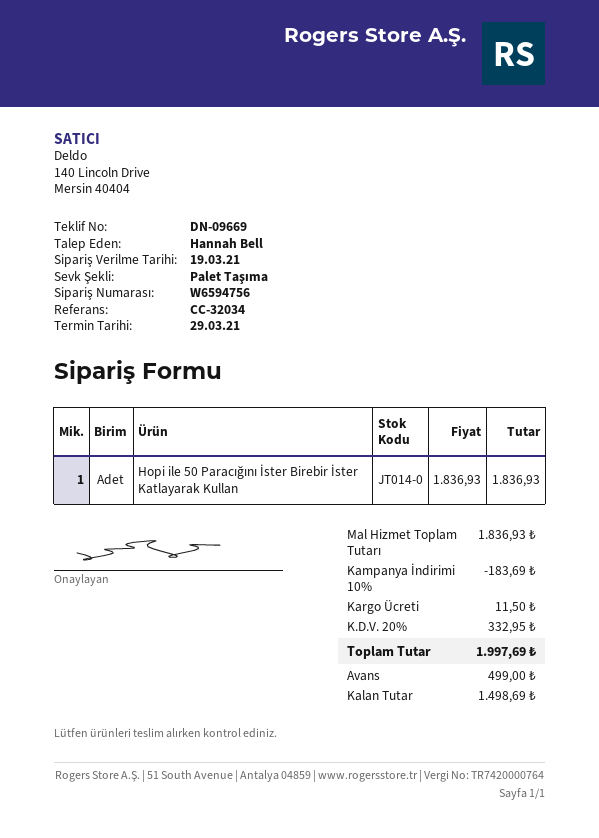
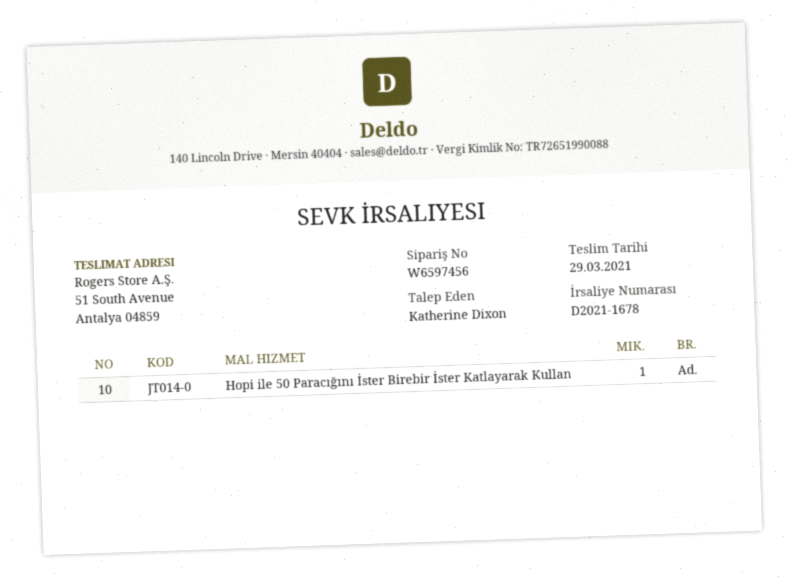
order number: W6594756 -> W6597456
ordered by: Hannah Bell -> Katherine Dixon

